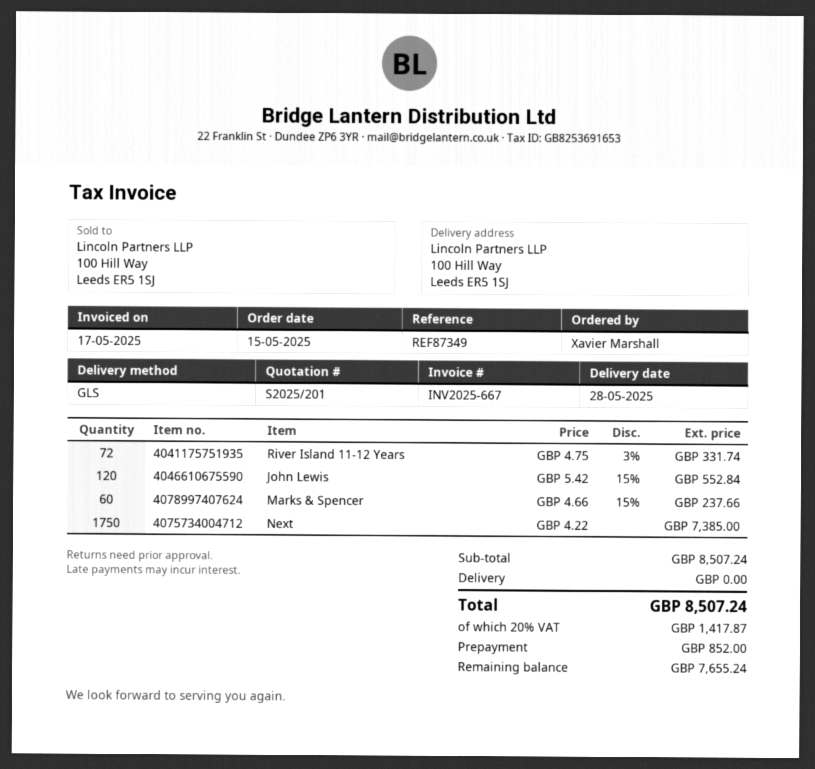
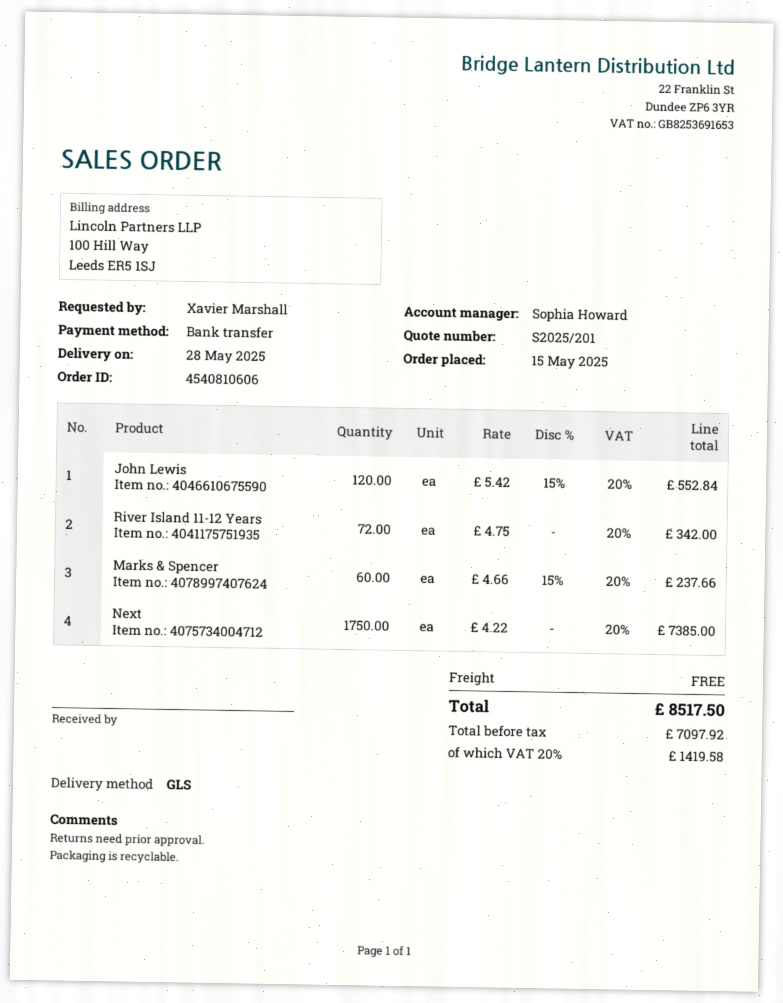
River Island 11-12 Years: 72 x 4.75 - 3% = 331.74 -> 72 x 4.75 = 342.00
tax: 20% = 1417.87 -> 20% = 1419.58
total: 8507.24 -> 8517.50

